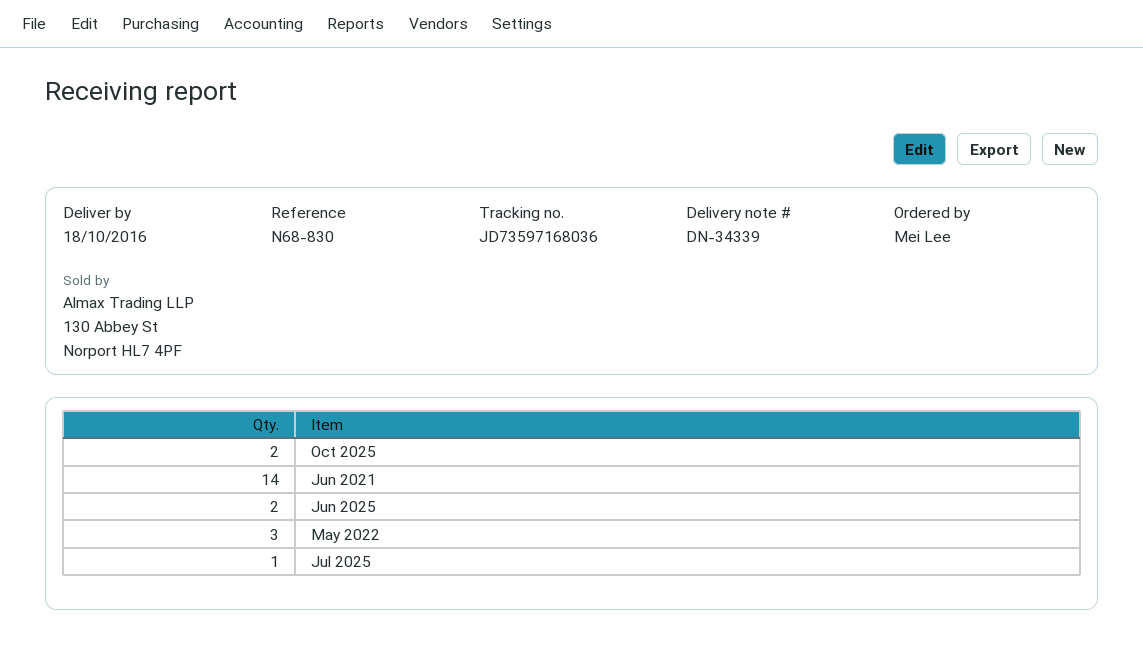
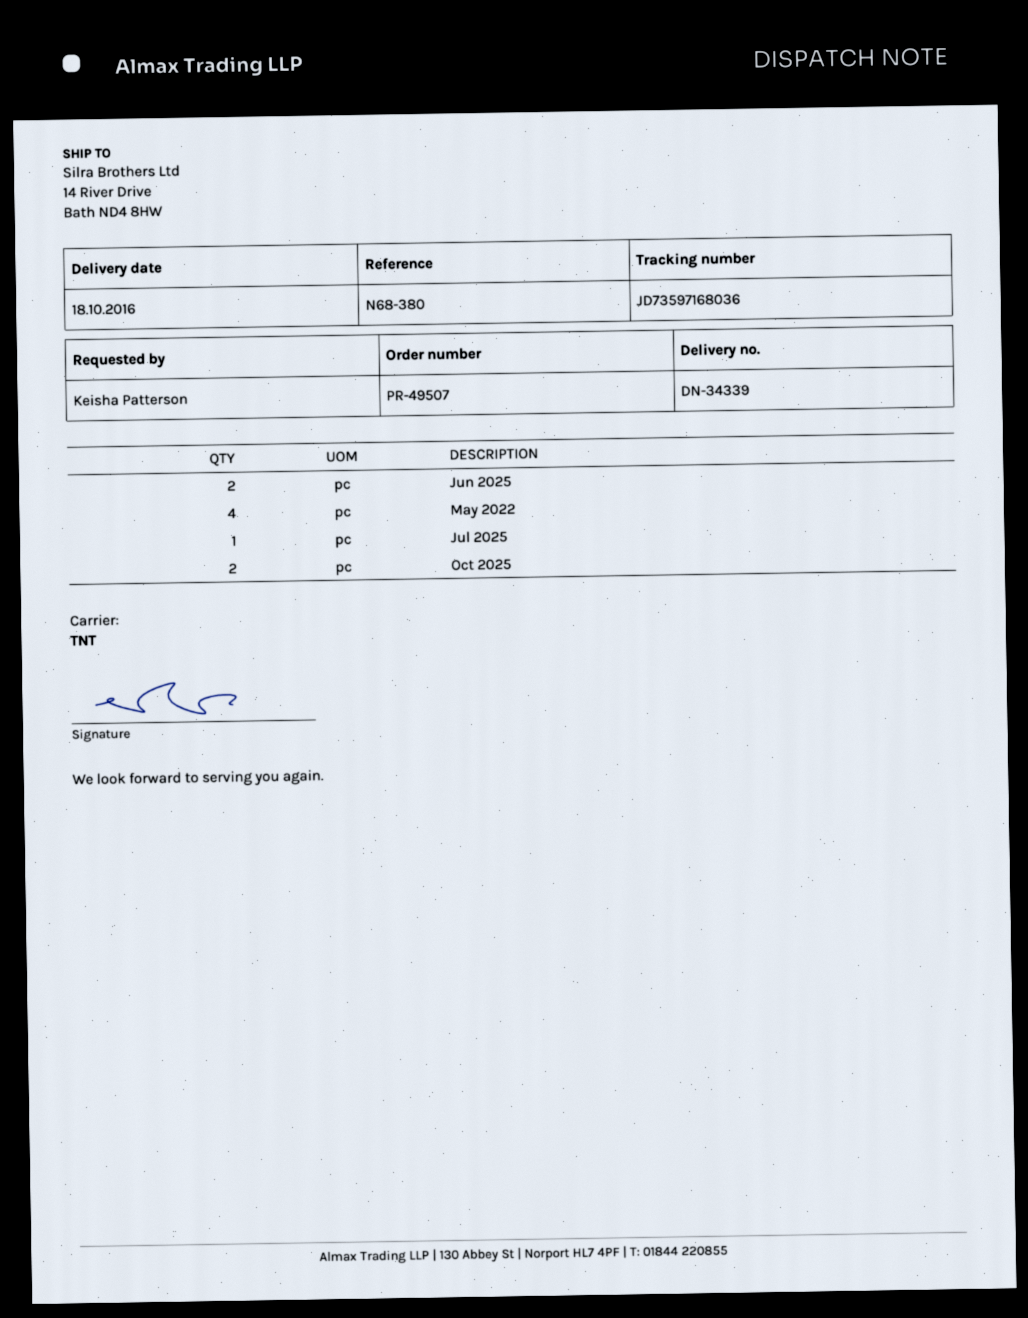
reference: N68-830 -> N68-380
ordered by: Mei Lee -> Keisha Patterson
Jun 2021: 14 -> none
May 2022: 3 -> 4

